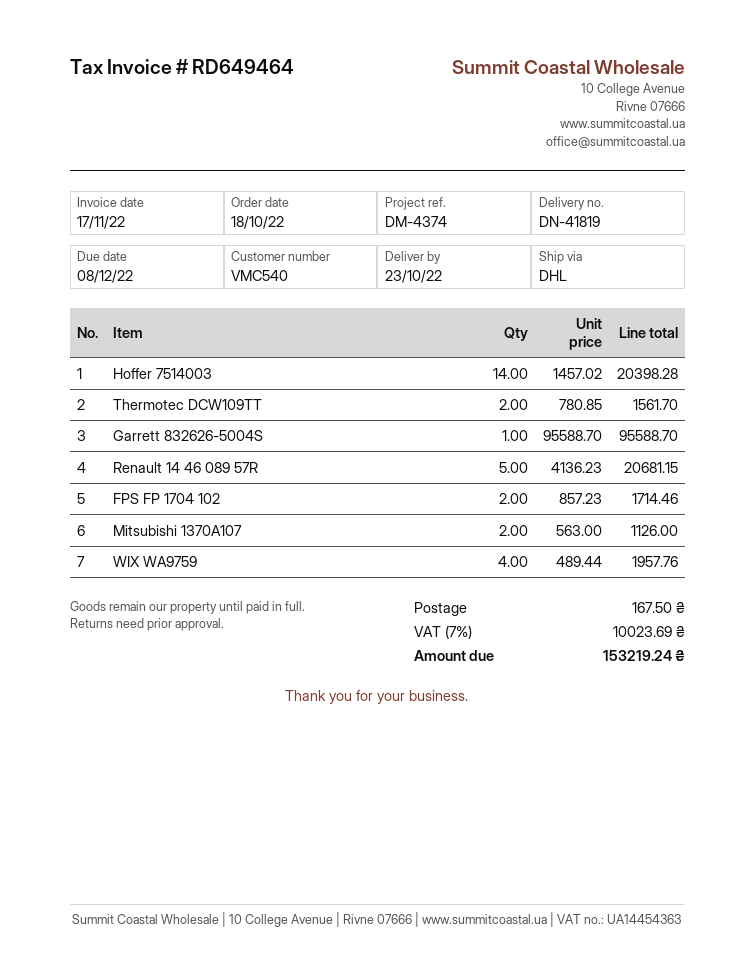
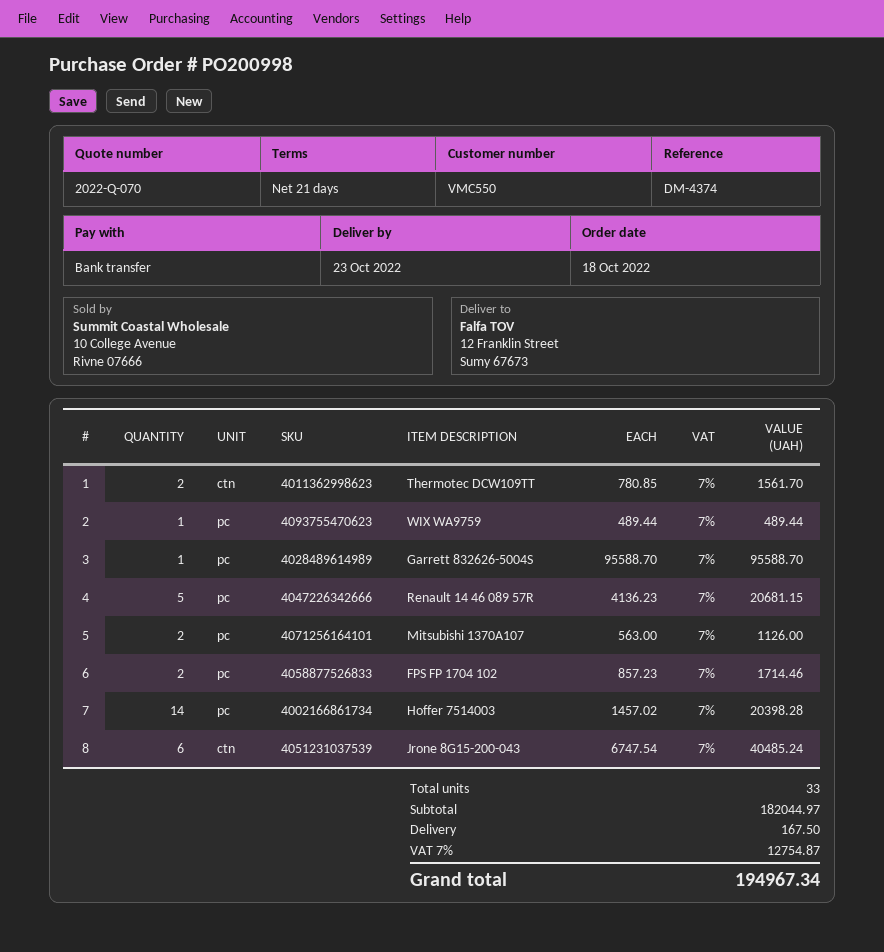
customer number: VMC540 -> VMC550
WIX WA9759: 4 x 489.44 = 1957.76 -> 1 x 489.44 = 489.44
Jrone 8G15-200-043: none -> 6 x 6747.54 = 40485.24
tax: 7% = 10023.69 -> 7% = 12754.87
total: 153219.24 -> 194967.34

